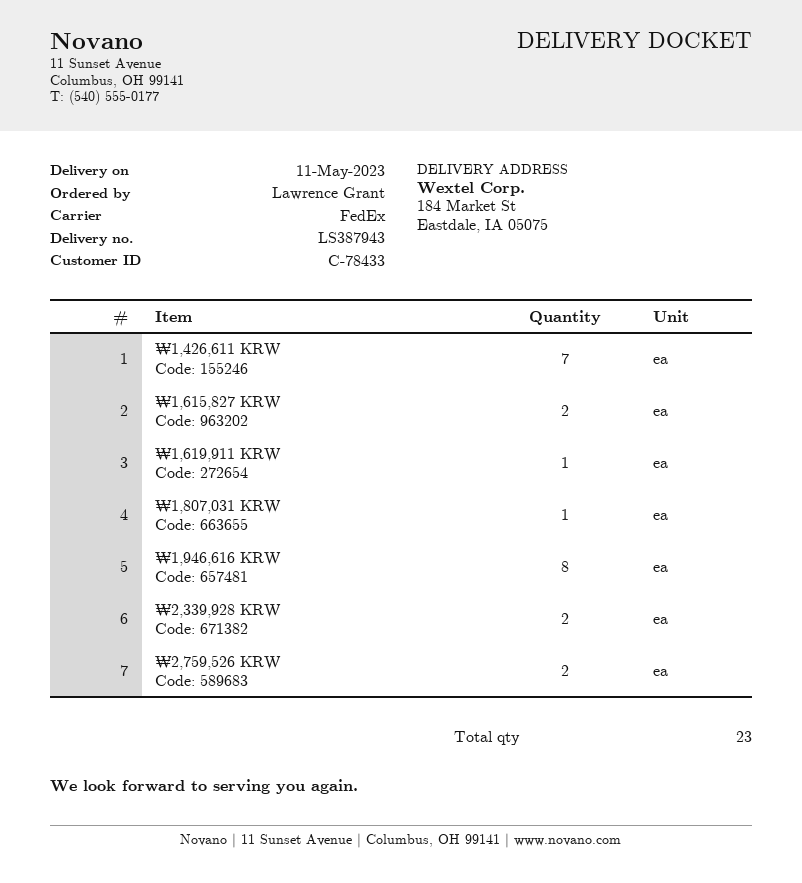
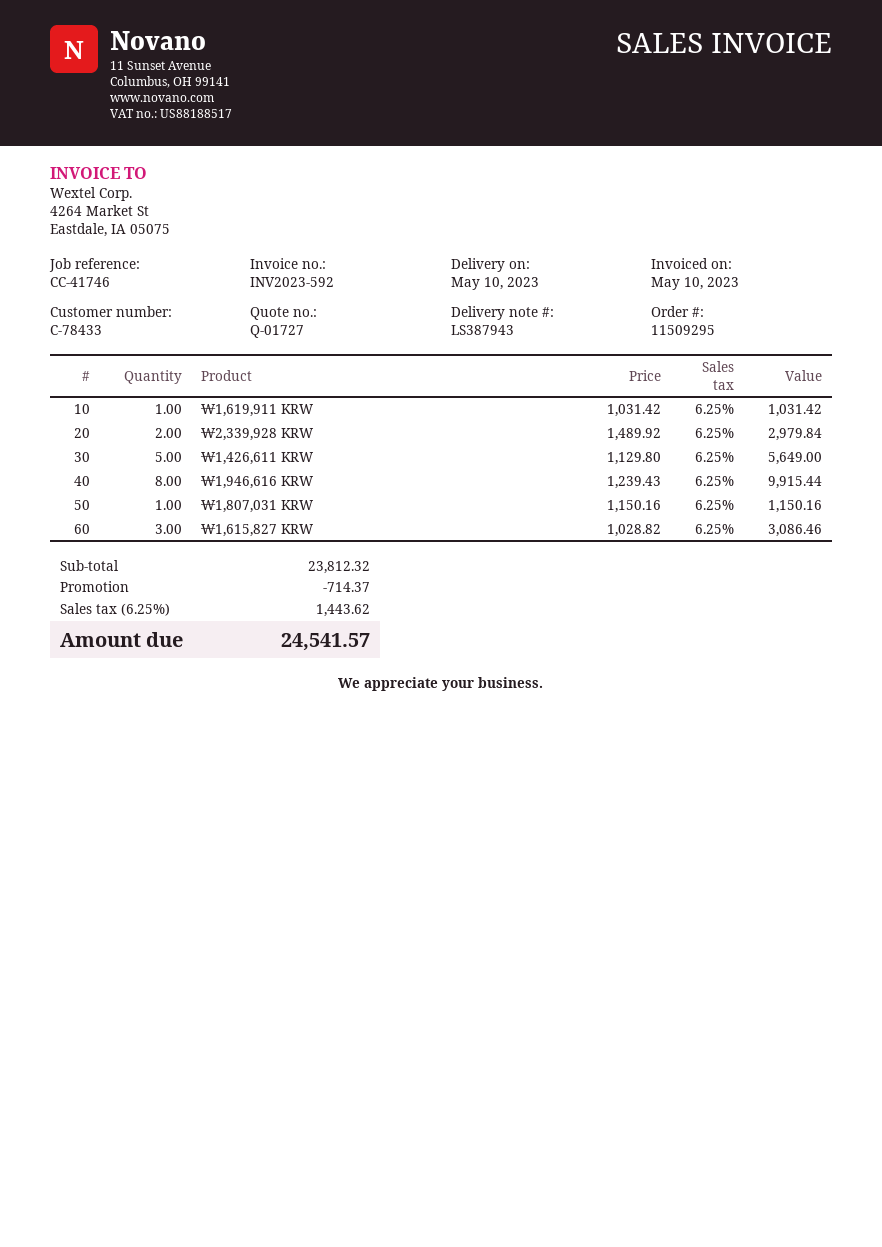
delivery date: 2023-05-11 -> 2023-05-10
₩1,426,611 KRW: 7 -> 5
₩1,615,827 KRW: 2 -> 3
₩2,759,526 KRW: 2 -> none

